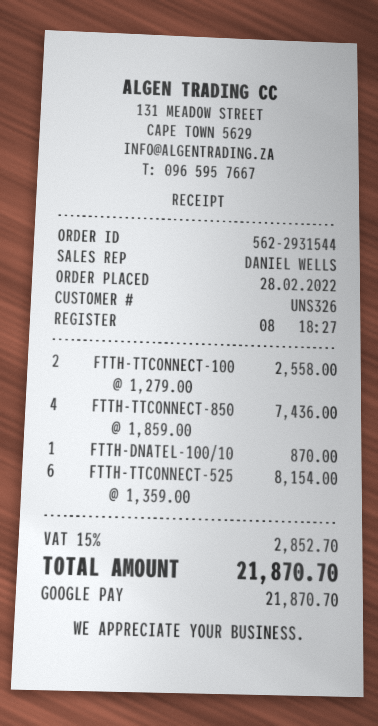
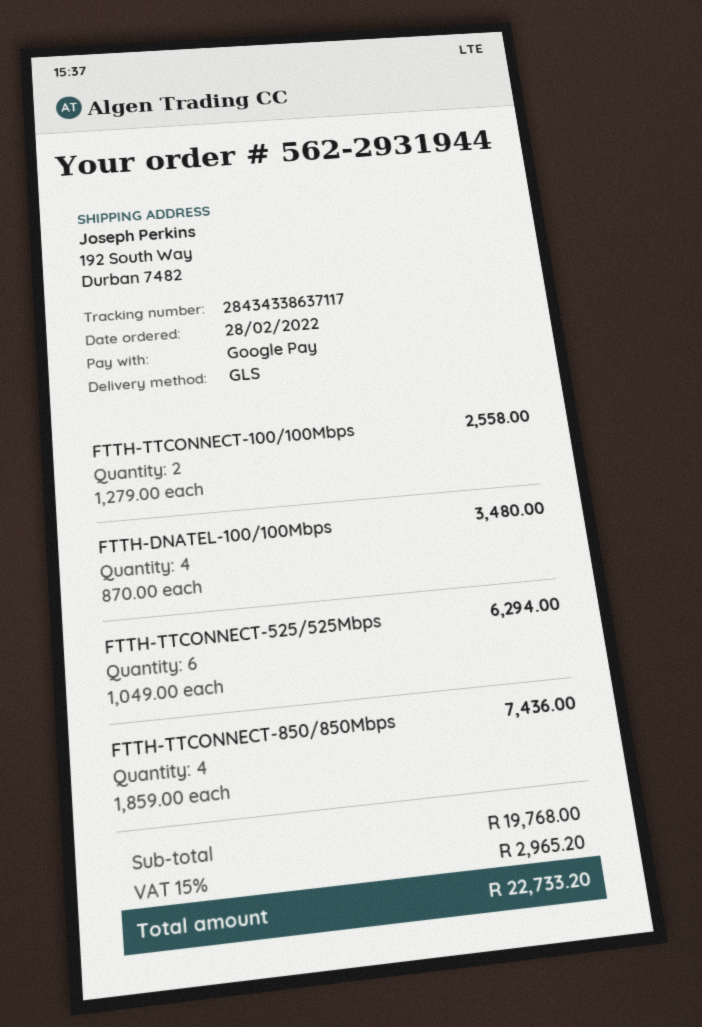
order number: 562-2931544 -> 562-2931944
FTTH-DNATEL-100/10: 1 x 870.00 = 870.00 -> 4 x 870.00 = 3480.00
FTTH-TTCONNECT-525: 6 x 1359.00 = 8154.00 -> 6 x 1049.00 = 6294.00
tax: 15% = 2852.70 -> 15% = 2965.20
total: 21870.70 -> 22733.20

